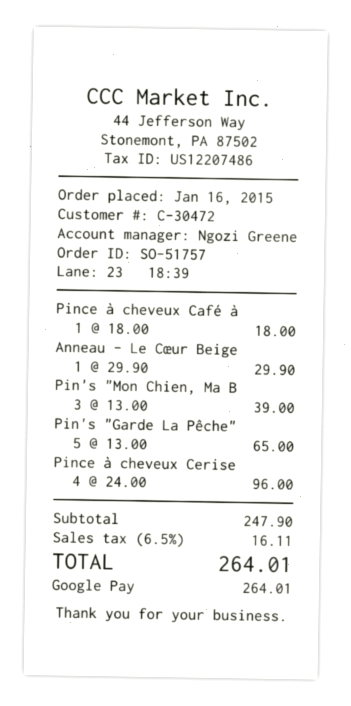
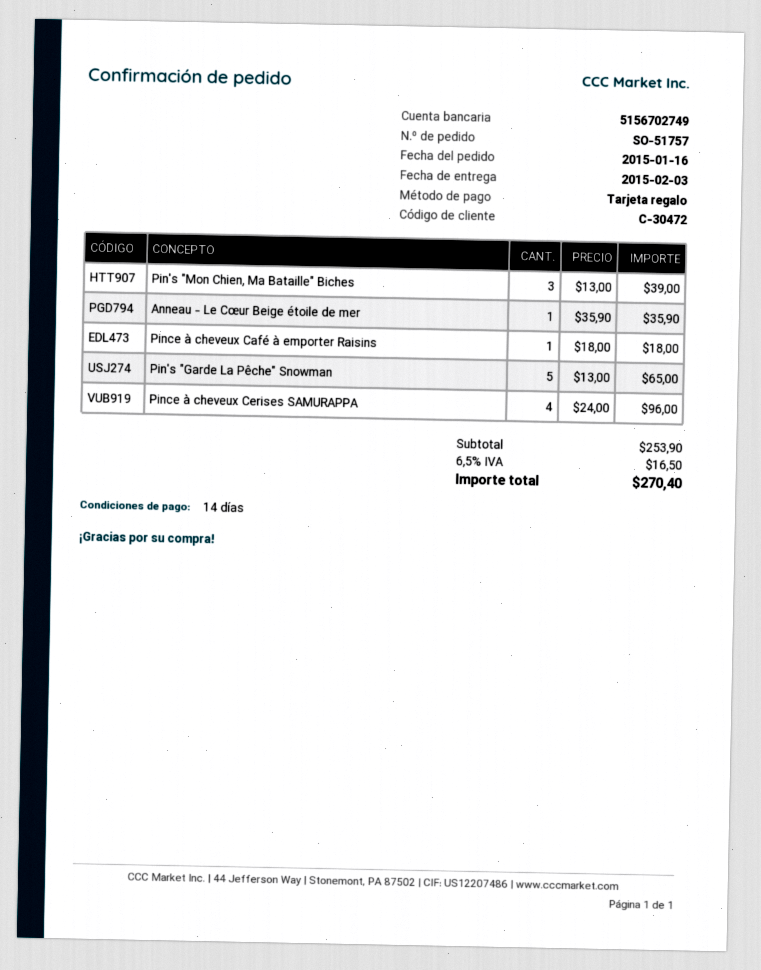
payment method: Google Pay -> gift card
Anneau - Le Cœur Beige: 1 x 29.90 = 29.90 -> 1 x 35.90 = 35.90
subtotal: 247.90 -> 253.90
tax: 6.5% = 16.11 -> 6.5% = 16.50
total: 264.01 -> 270.40

